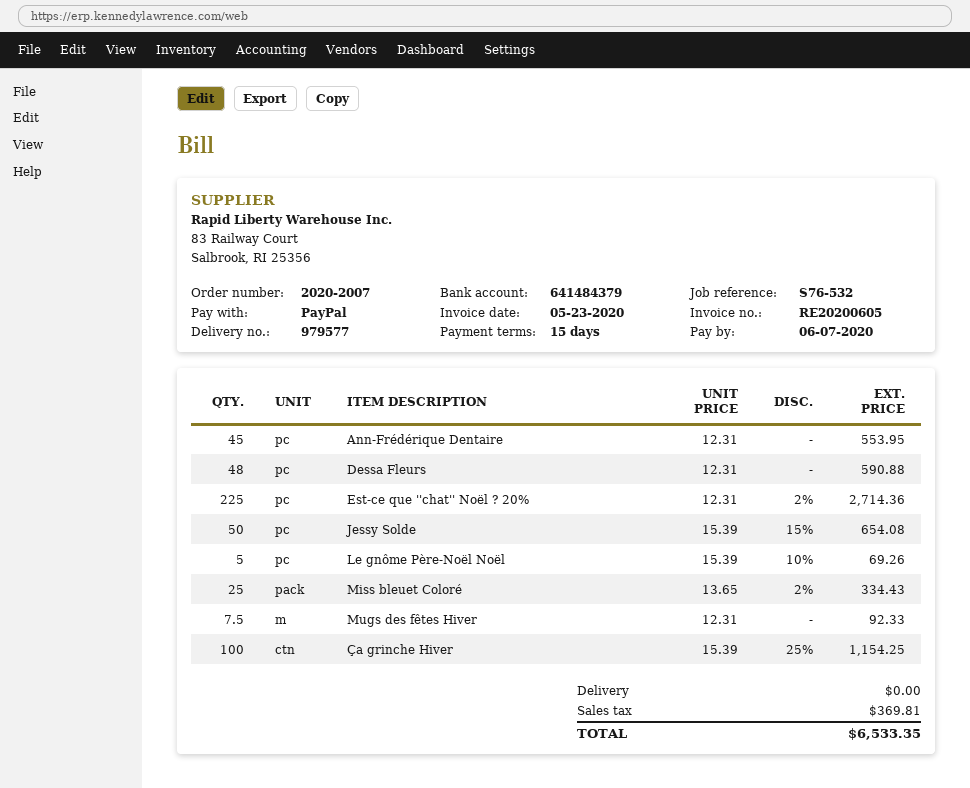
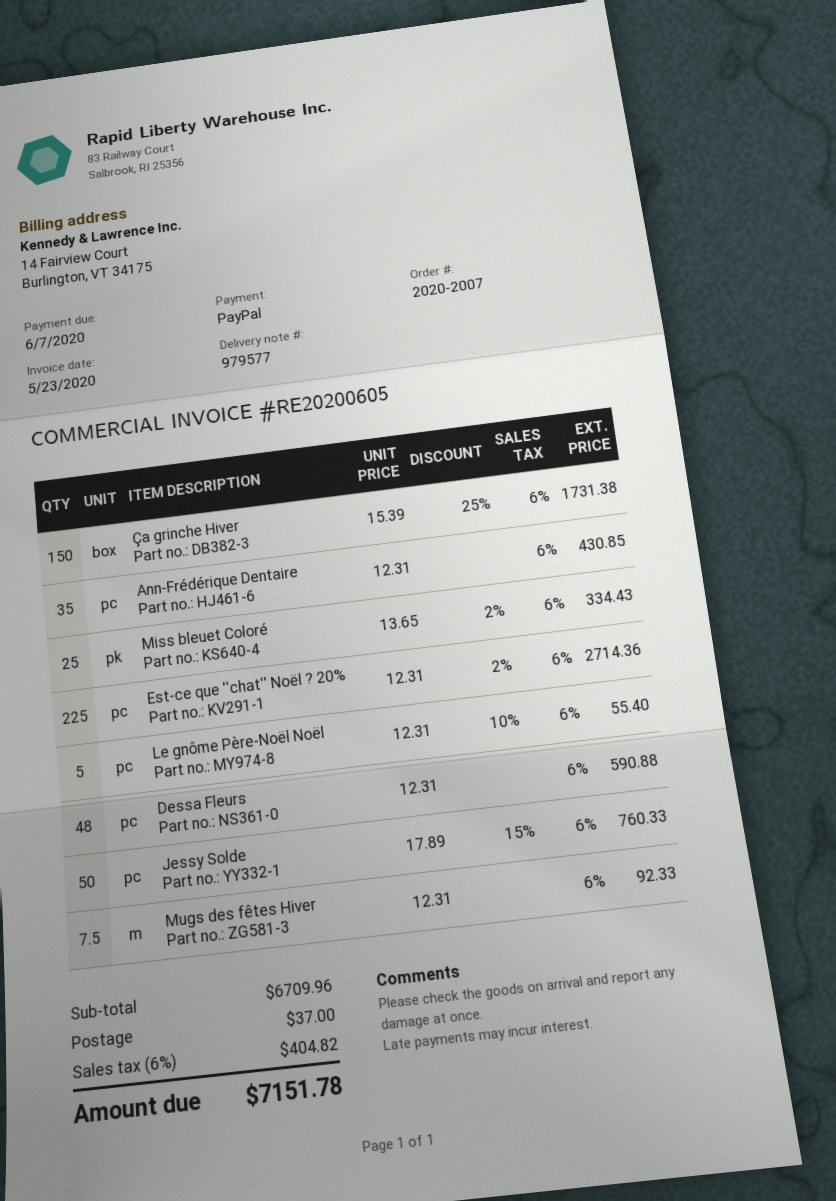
Ann-Frédérique Dentaire: 45 x 12.31 = 553.95 -> 35 x 12.31 = 430.85
Jessy Solde: 50 x 15.39 - 15% = 654.08 -> 50 x 17.89 - 15% = 760.33
Le gnôme Père-Noël Noël: 5 x 15.39 - 10% = 69.26 -> 5 x 12.31 - 10% = 55.40
Ça grinche Hiver: 100 x 15.39 - 25% = 1154.25 -> 150 x 15.39 - 25% = 1731.38
shipping: 0.00 -> 37.00
tax: 369.81 -> 404.82
total: 6533.35 -> 7151.78

